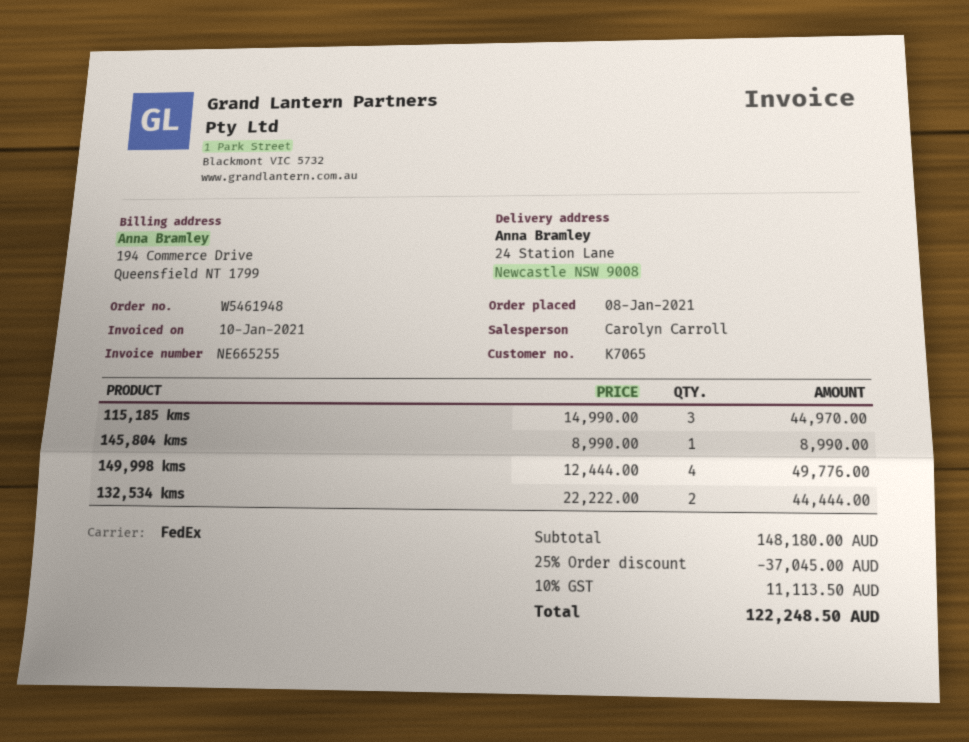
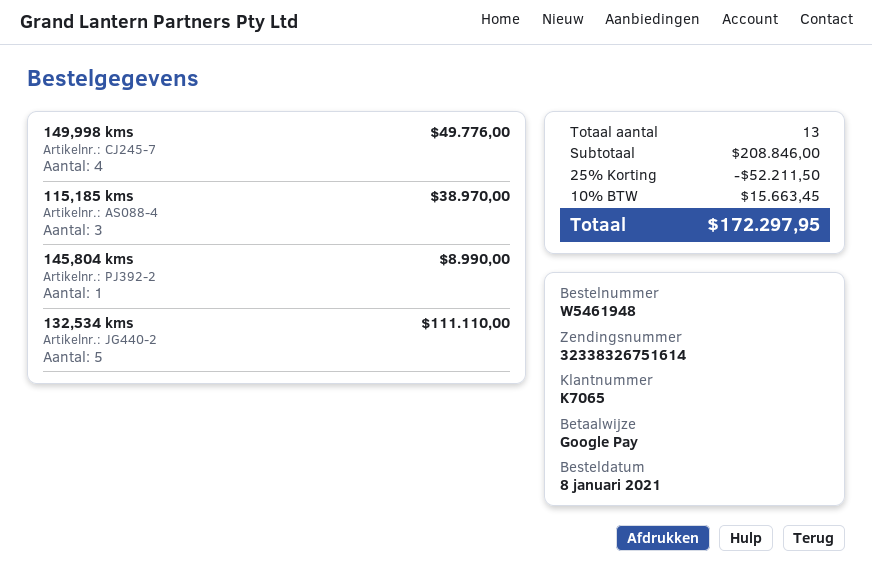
115,185 kms: 3 for 44970.00 -> 3 for 38970.00
132,534 kms: 2 for 44444.00 -> 5 for 111110.00
subtotal: 148180.00 -> 208846.00
discount: 25% = 37045.00 -> 25% = 52211.50
tax: 10% = 11113.50 -> 10% = 15663.45
total: 122248.50 -> 172297.95

